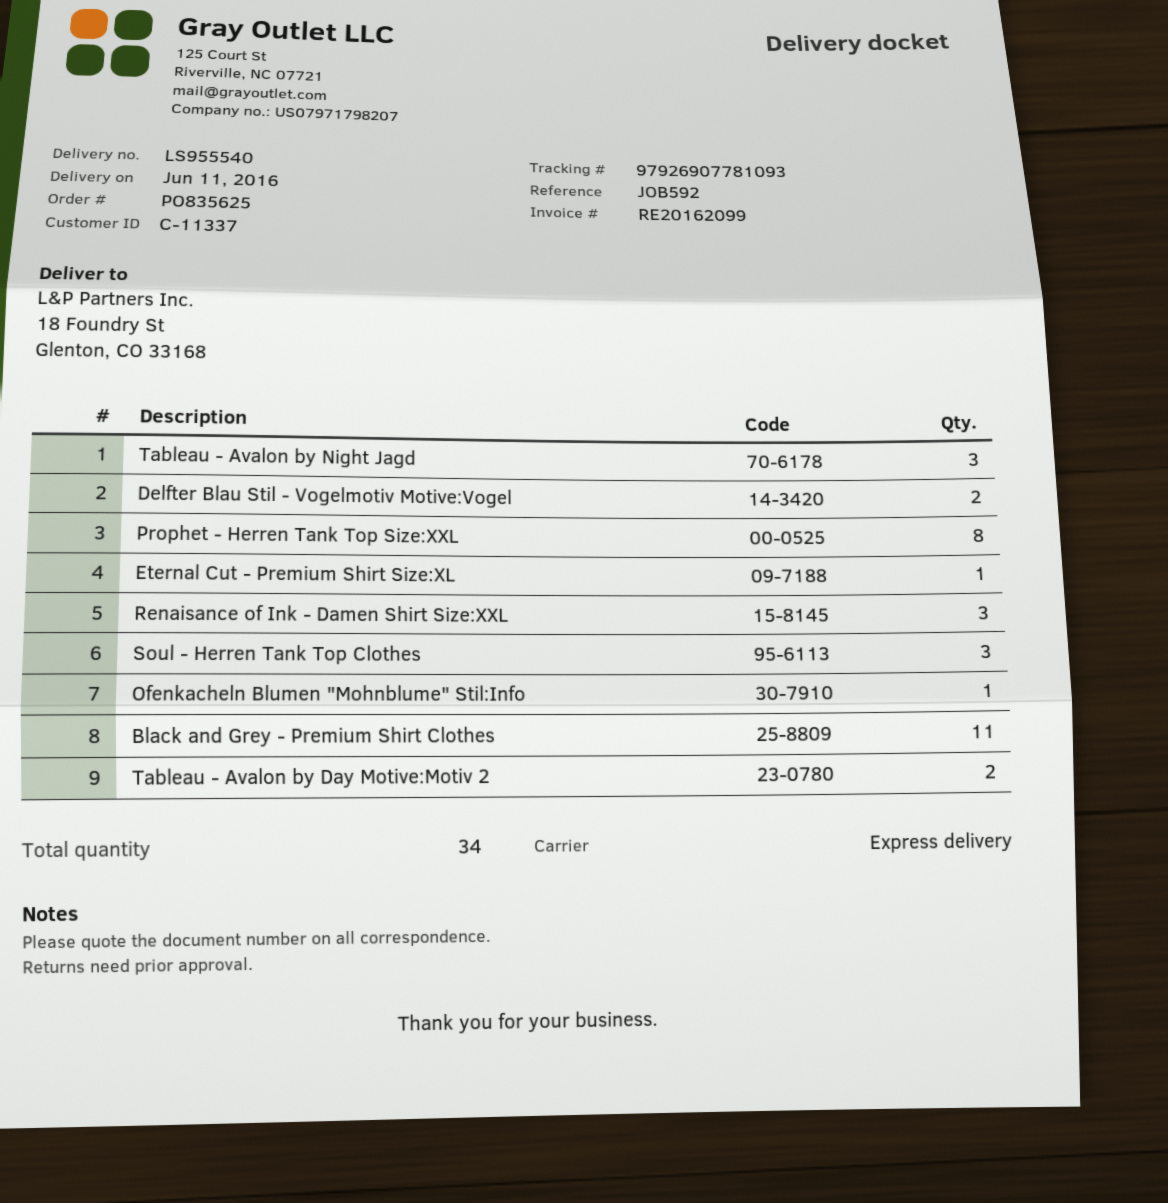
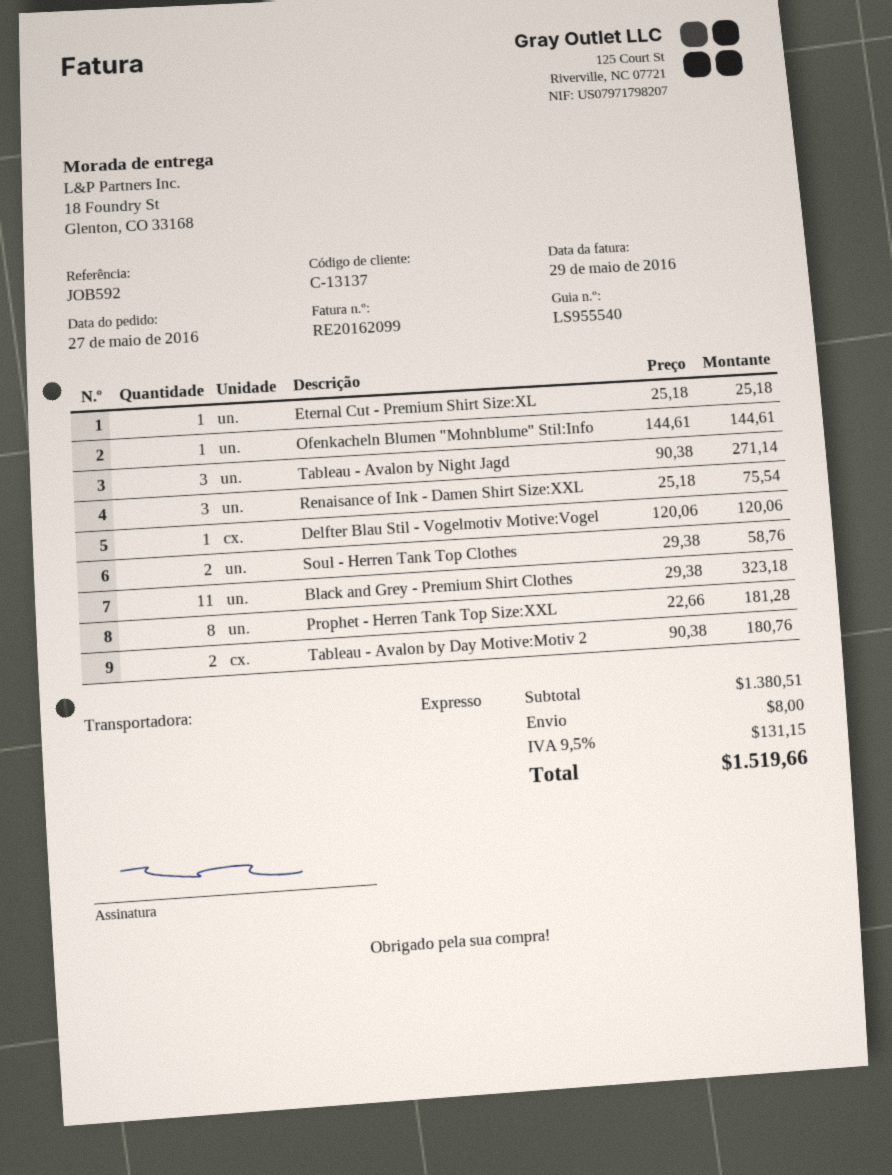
customer number: C-11337 -> C-13137
Delfter Blau Stil - Vogelmotiv Motive:Vogel: 2 -> 1
Soul - Herren Tank Top Clothes: 3 -> 2

